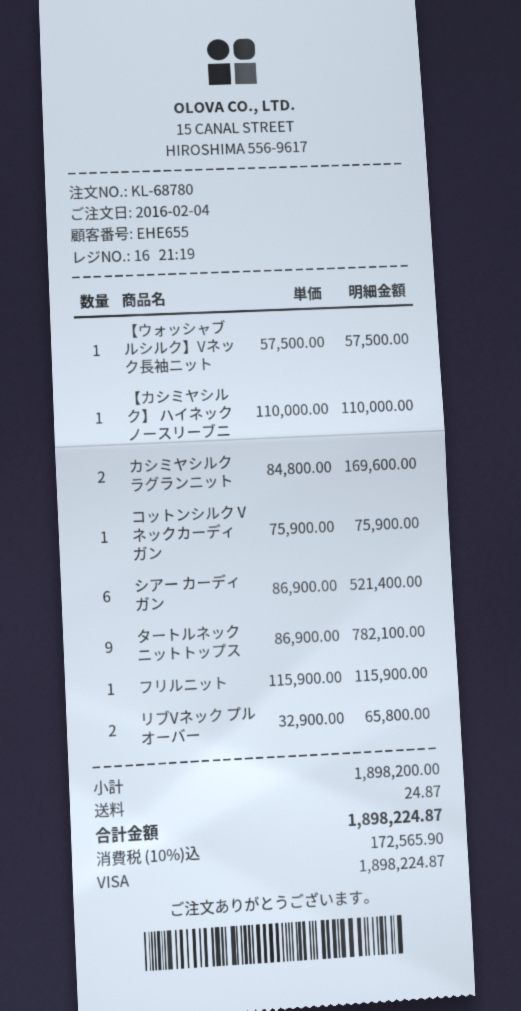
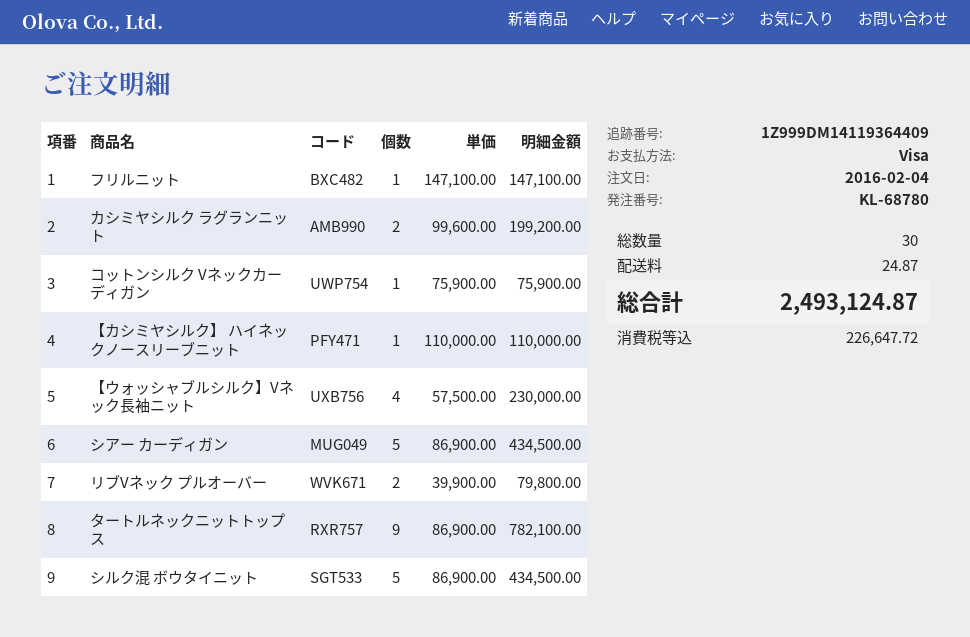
【ウォッシャブルシルク】Vネック長袖ニット: 1 x 57500.00 = 57500.00 -> 4 x 57500.00 = 230000.00
カシミヤシルク ラグランニット: 2 x 84800.00 = 169600.00 -> 2 x 99600.00 = 199200.00
シアー カーディガン: 6 x 86900.00 = 521400.00 -> 5 x 86900.00 = 434500.00
フリルニット: 1 x 115900.00 = 115900.00 -> 1 x 147100.00 = 147100.00
リブVネック プルオーバー: 2 x 32900.00 = 65800.00 -> 2 x 39900.00 = 79800.00
シルク混 ボウタイニット: none -> 5 x 86900.00 = 434500.00
tax: 172565.90 -> 226647.72
total: 1898224.87 -> 2493124.87

